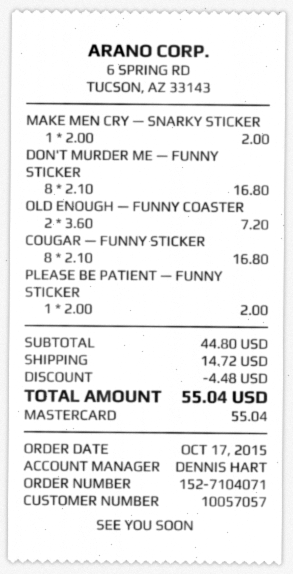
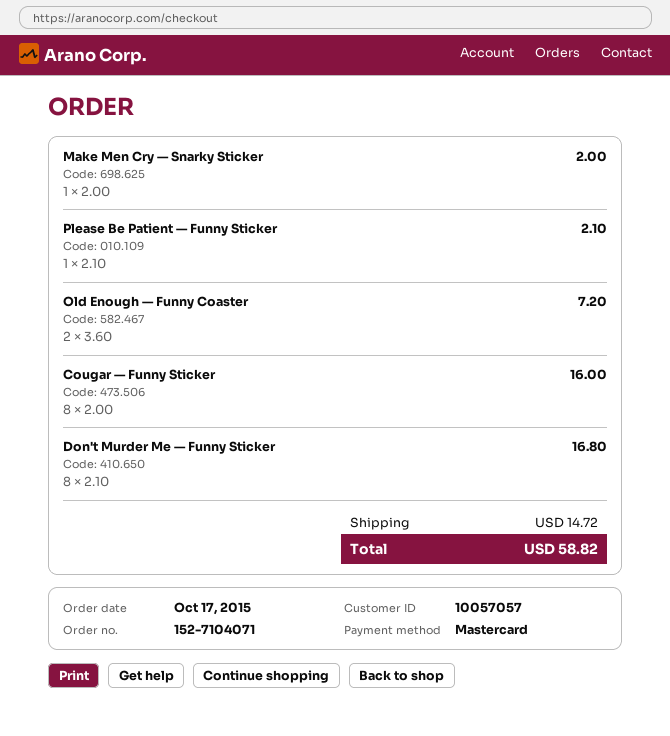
COUGAR — FUNNY STICKER: 8 x 2.10 = 16.80 -> 8 x 2.00 = 16.00
PLEASE BE PATIENT — FUNNY STICKER: 1 x 2.00 = 2.00 -> 1 x 2.10 = 2.10
discount: 4.48 -> none
total: 55.04 -> 58.82

